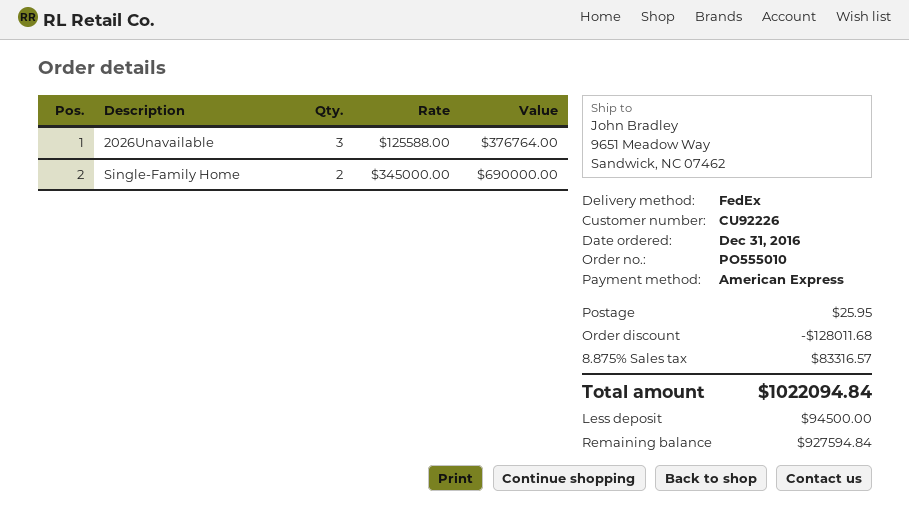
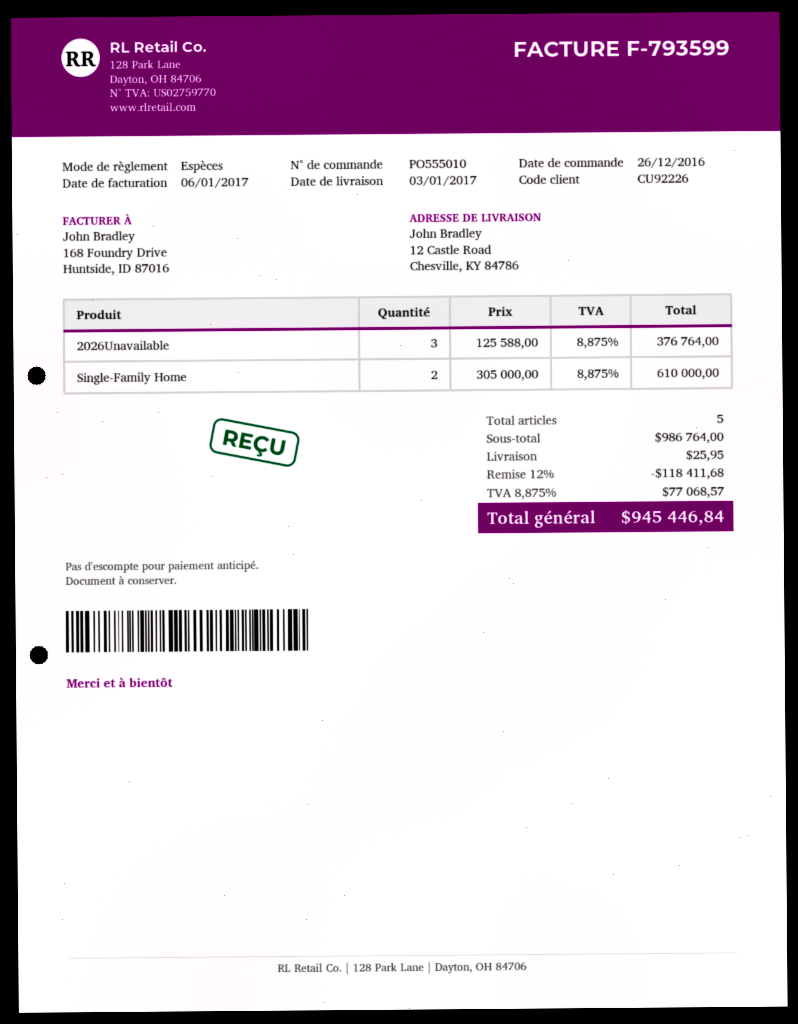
order date: 2016-12-31 -> 2016-12-26
payment method: American Express -> cash
ship to: 9651 Meadow Way, Sandwick, NC 07462 -> 12 Castle Road, Chesville, KY 84786
Single-Family Home: 2 x 345000.00 = 690000.00 -> 2 x 305000.00 = 610000.00
discount: 128011.68 -> 118411.68
tax: 8.875% = 83316.57 -> 8.875% = 77068.57
total: 1022094.84 -> 945446.84

